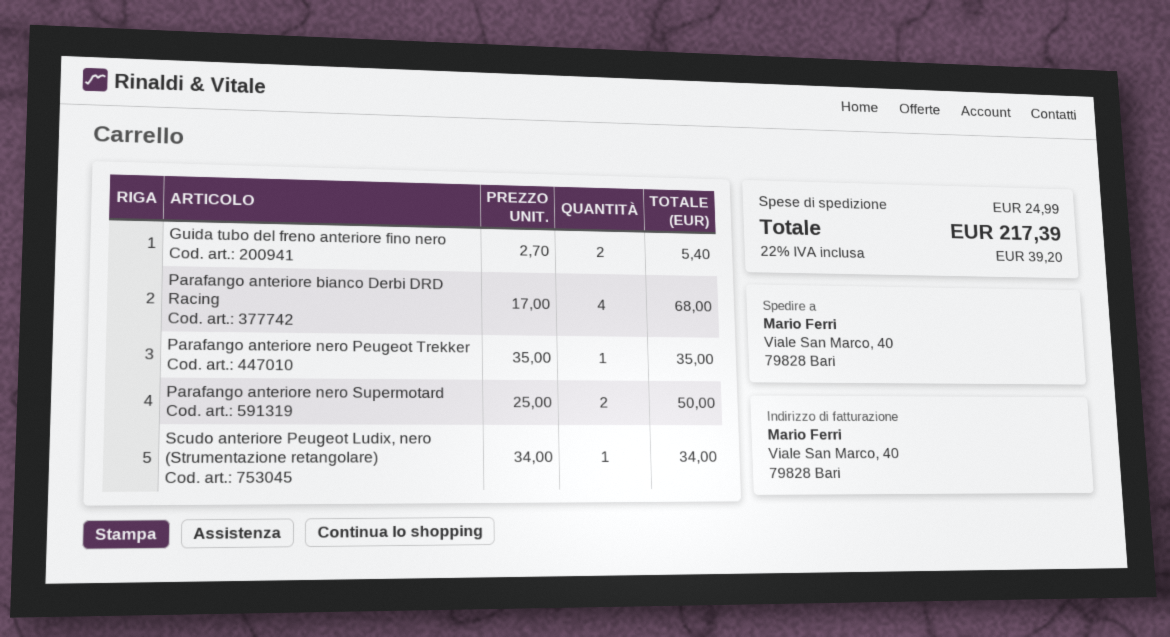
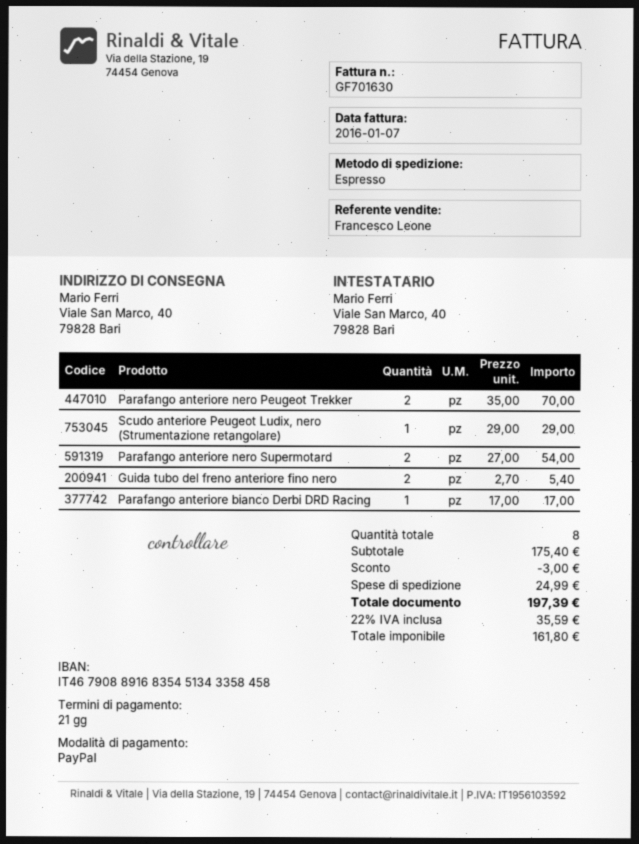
Parafango anteriore bianco Derbi DRD Racing: 4 x 17.00 = 68.00 -> 1 x 17.00 = 17.00
Parafango anteriore nero Peugeot Trekker: 1 x 35.00 = 35.00 -> 2 x 35.00 = 70.00
Parafango anteriore nero Supermotard: 2 x 25.00 = 50.00 -> 2 x 27.00 = 54.00
Scudo anteriore Peugeot Ludix, nero (Strumentazione retangolare): 1 x 34.00 = 34.00 -> 1 x 29.00 = 29.00
discount: none -> 3.00
tax: 22% = 39.20 -> 22% = 35.59
total: 217.39 -> 197.39

